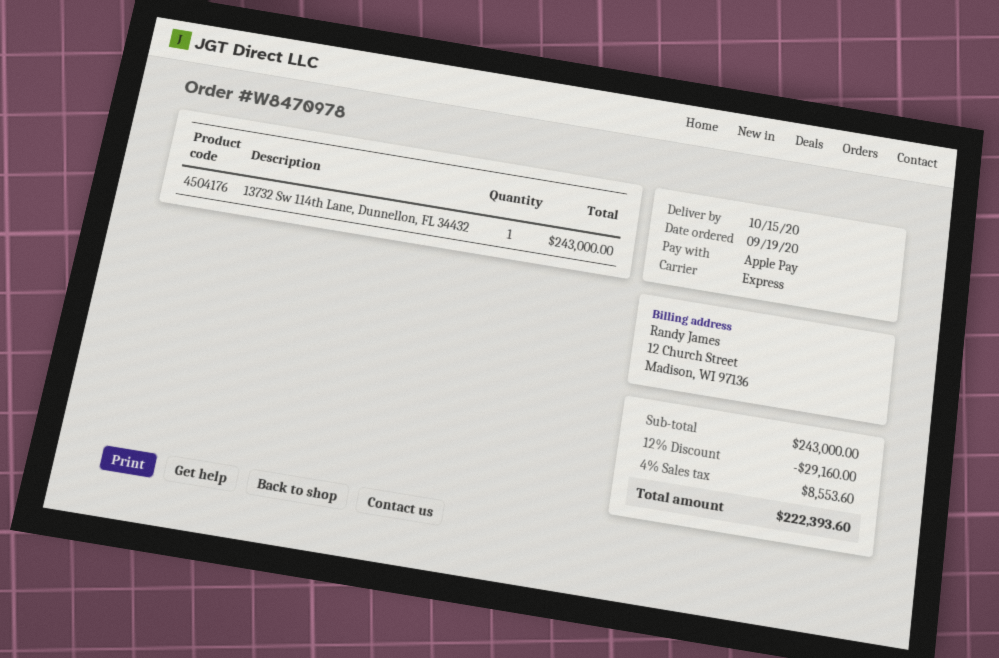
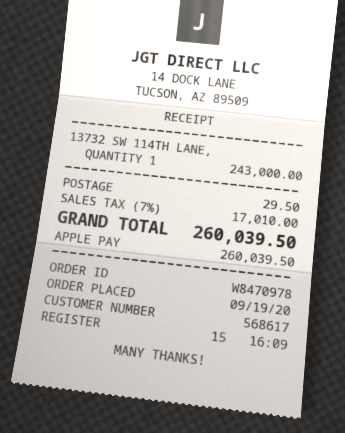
discount: 12% = 29160.00 -> none
shipping: none -> 29.50
tax: 4% = 8553.60 -> 7% = 17010.00
total: 222393.60 -> 260039.50

